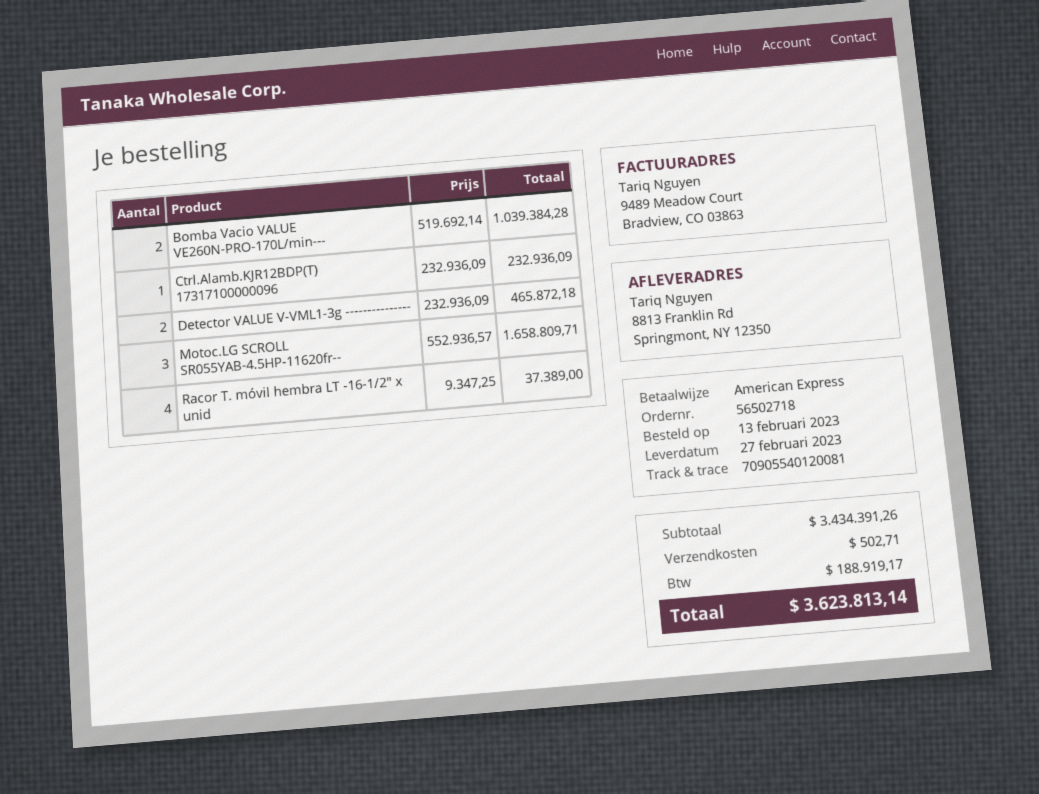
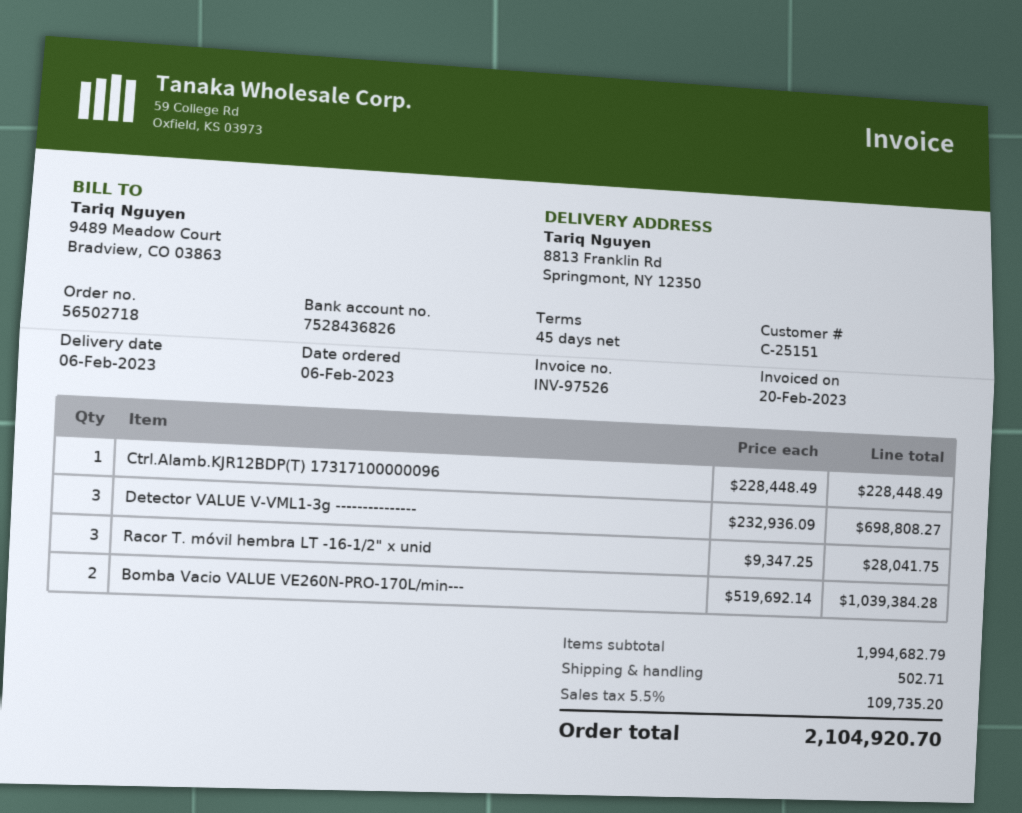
order date: 2023-02-13 -> 2023-02-06
delivery date: 2023-02-27 -> 2023-02-06
Ctrl.Alamb.KJR12BDP(T) 17317100000096: 1 x 232936.09 = 232936.09 -> 1 x 228448.49 = 228448.49
Detector VALUE V-VML1-3g ---------------: 2 x 232936.09 = 465872.18 -> 3 x 232936.09 = 698808.27
Motoc.LG SCROLL SR055YAB-4.5HP-11620fr--: 3 x 552936.57 = 1658809.71 -> none
Racor T. móvil hembra LT -16-1/2" x unid: 4 x 9347.25 = 37389.00 -> 3 x 9347.25 = 28041.75
subtotal: 3434391.26 -> 1994682.79
tax: 188919.17 -> 109735.20
total: 3623813.14 -> 2104920.70

